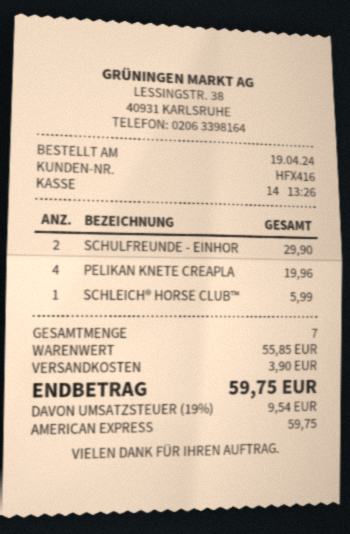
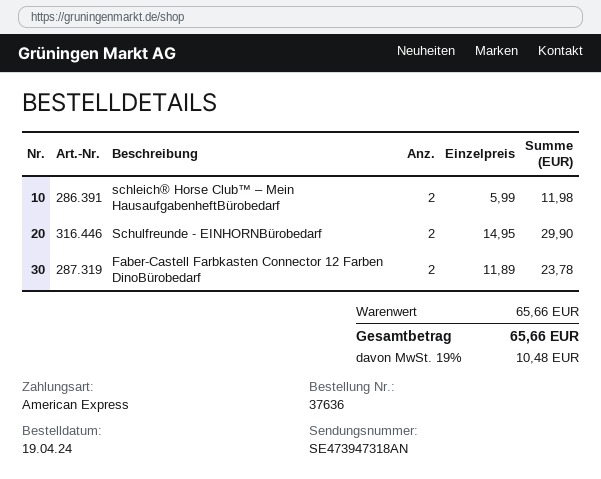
PELIKAN KNETE CREAPLA: 4 for 19.96 -> none
SCHLEICH® HORSE CLUB™: 1 for 5.99 -> 2 for 11.98
Faber-Castell Farbkasten Connector 12 Farben DinoBürobedarf: none -> 2 for 23.78
subtotal: 55.85 -> 65.66
shipping: 3.90 -> none
tax: 19% = 9.54 -> 19% = 10.48
total: 59.75 -> 65.66

